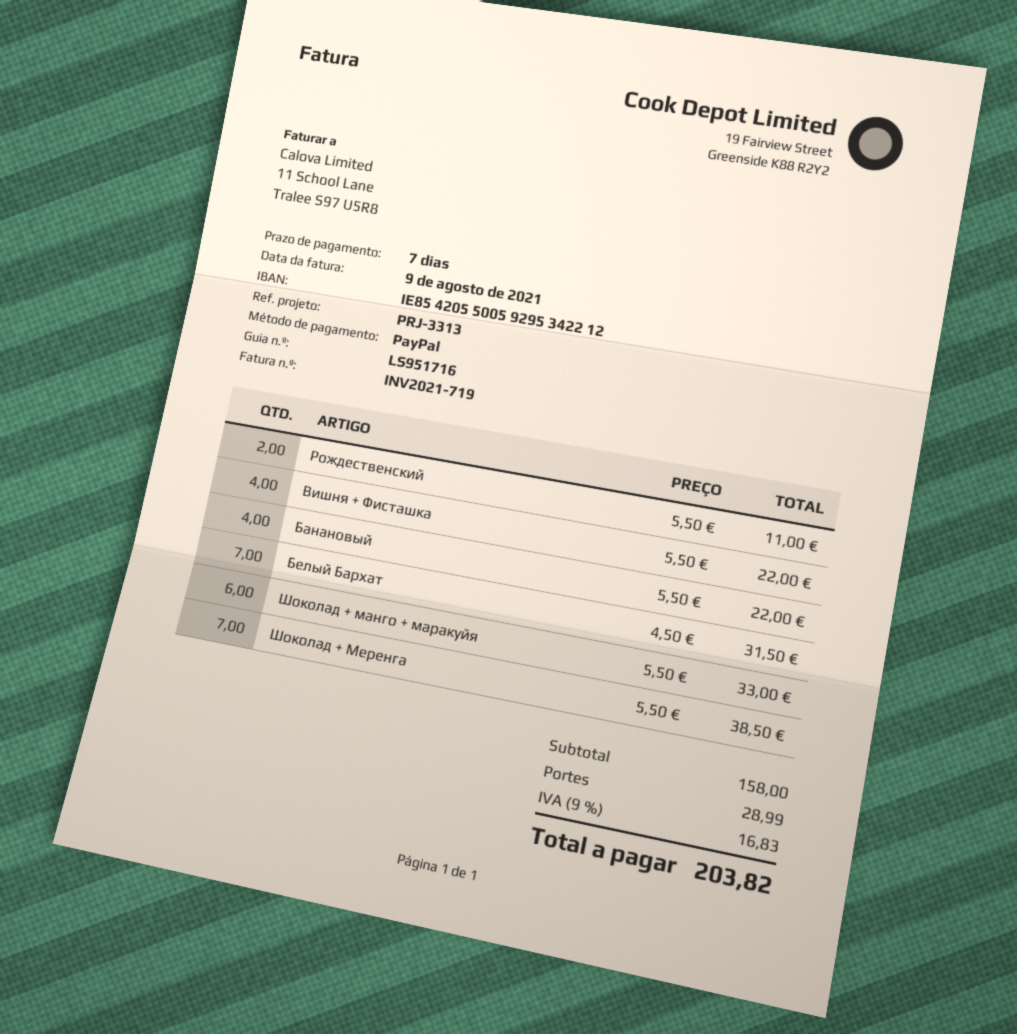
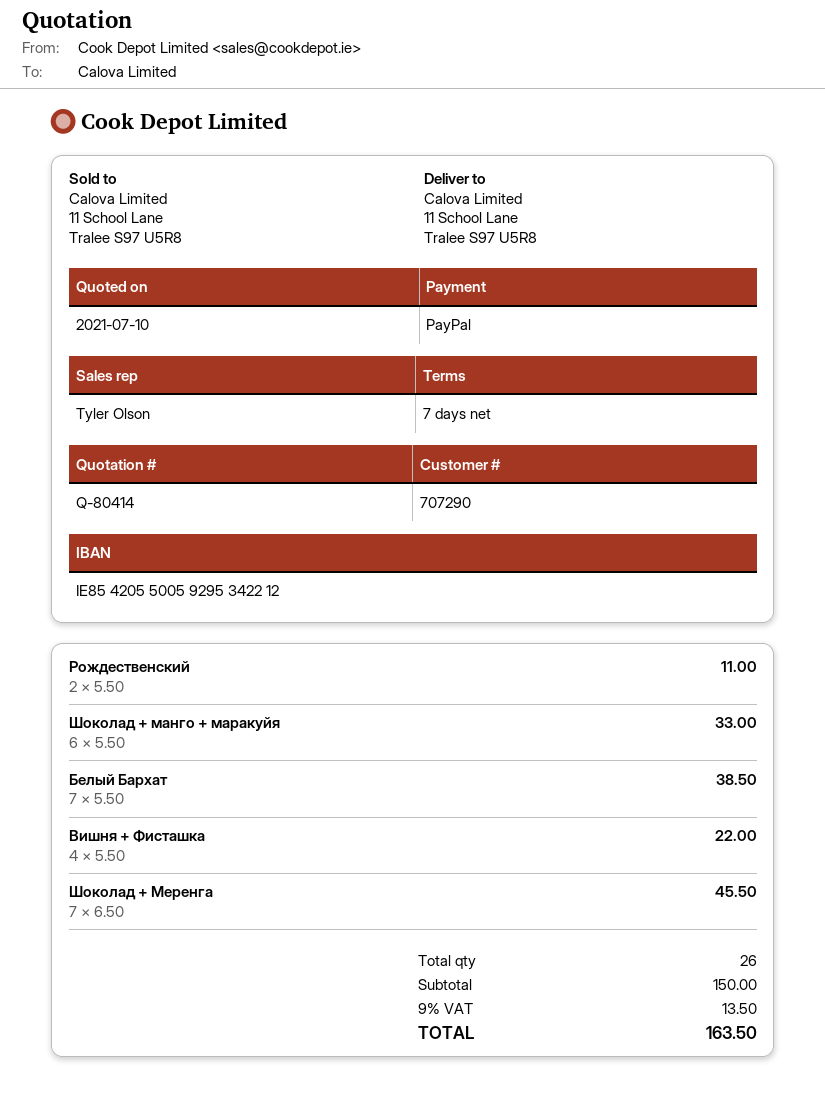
Банановый: 4 x 5.50 = 22.00 -> none
Белый Бархат: 7 x 4.50 = 31.50 -> 7 x 5.50 = 38.50
Шоколад + Меренга: 7 x 5.50 = 38.50 -> 7 x 6.50 = 45.50
subtotal: 158.00 -> 150.00
shipping: 28.99 -> none
tax: 9% = 16.83 -> 9% = 13.50
total: 203.82 -> 163.50

